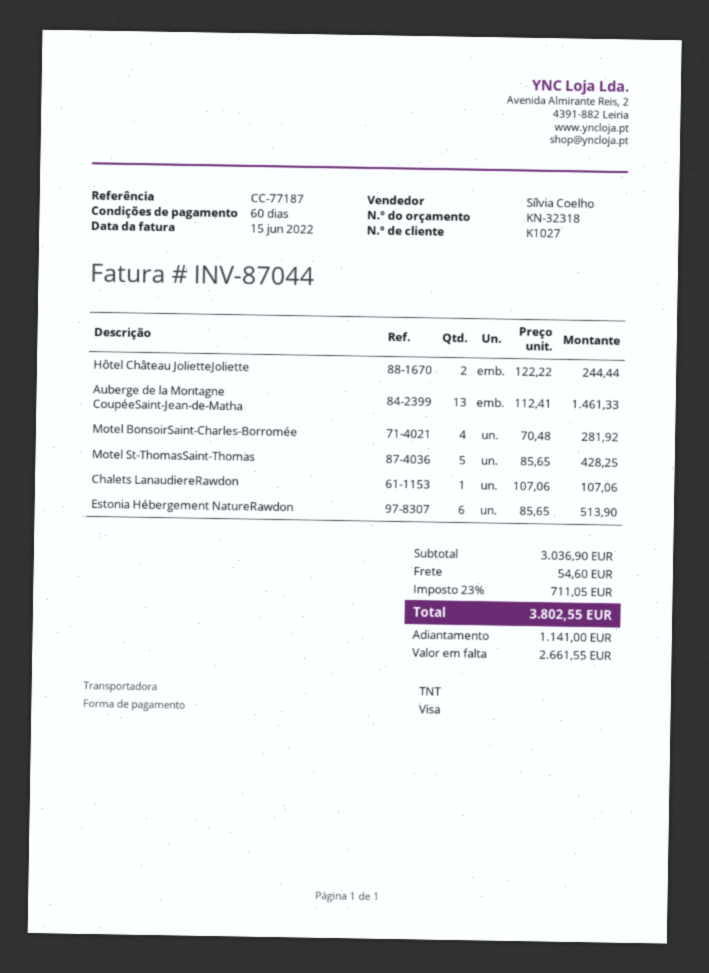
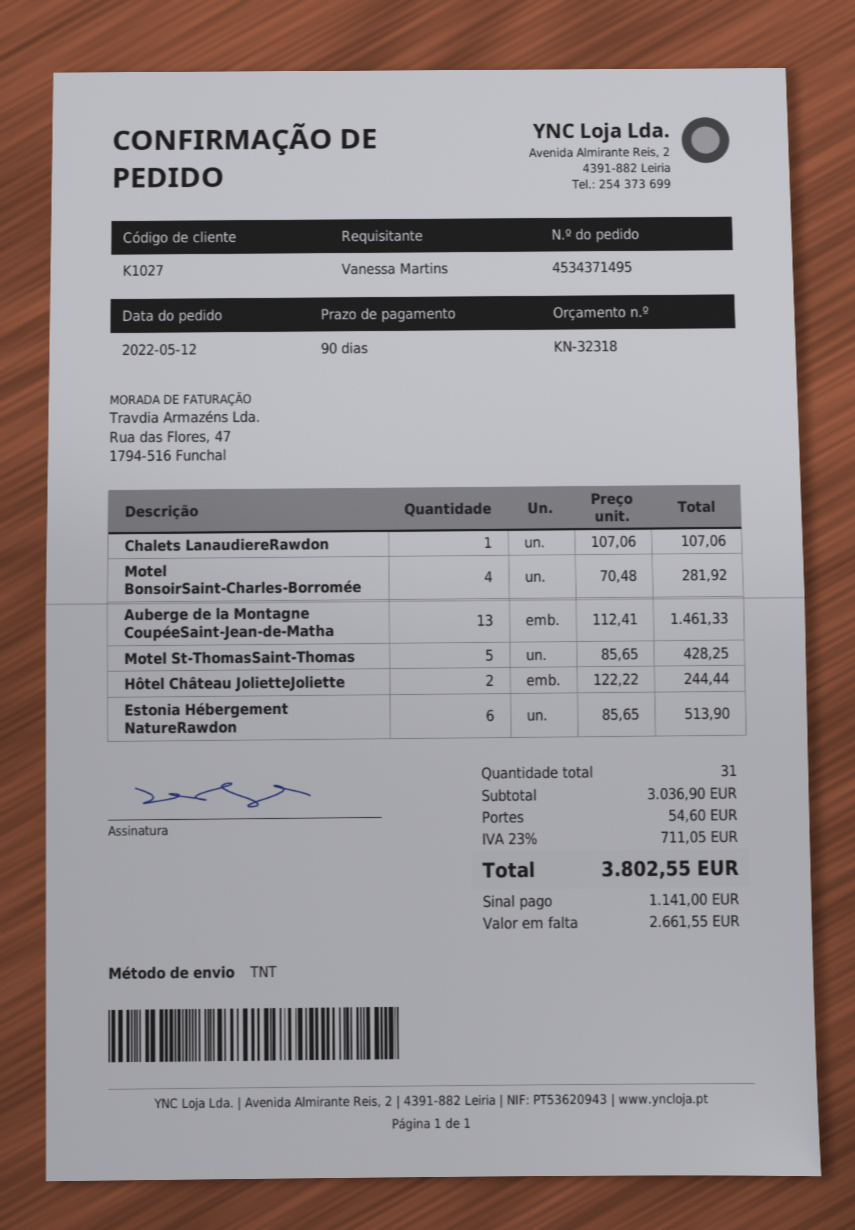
payment terms: 60 days -> 90 days

